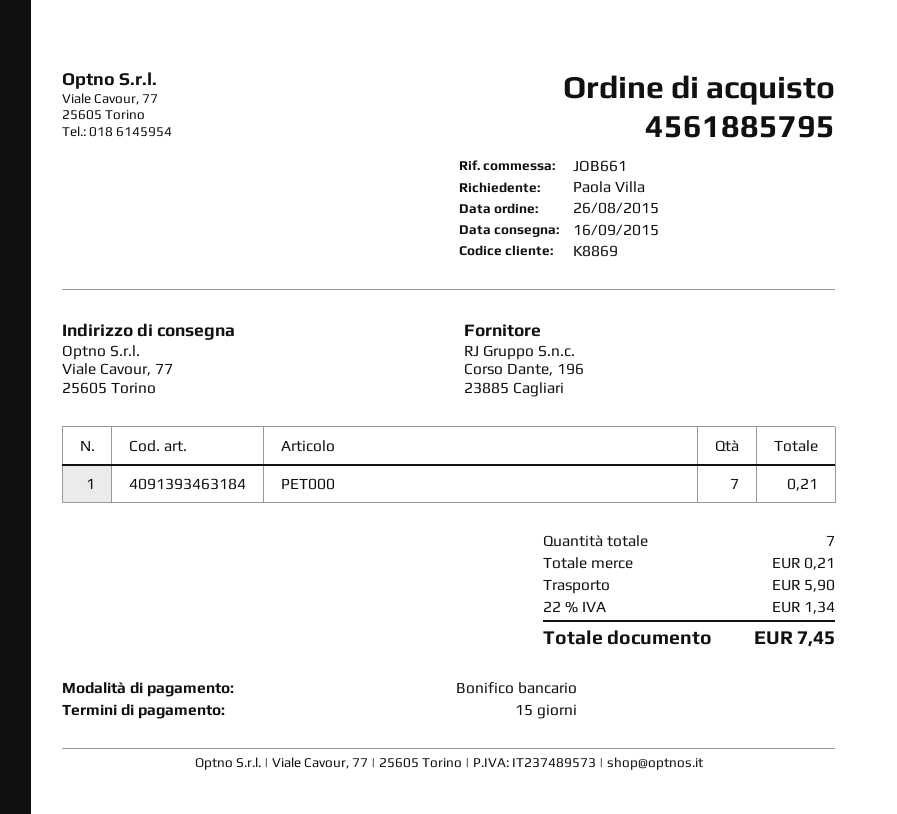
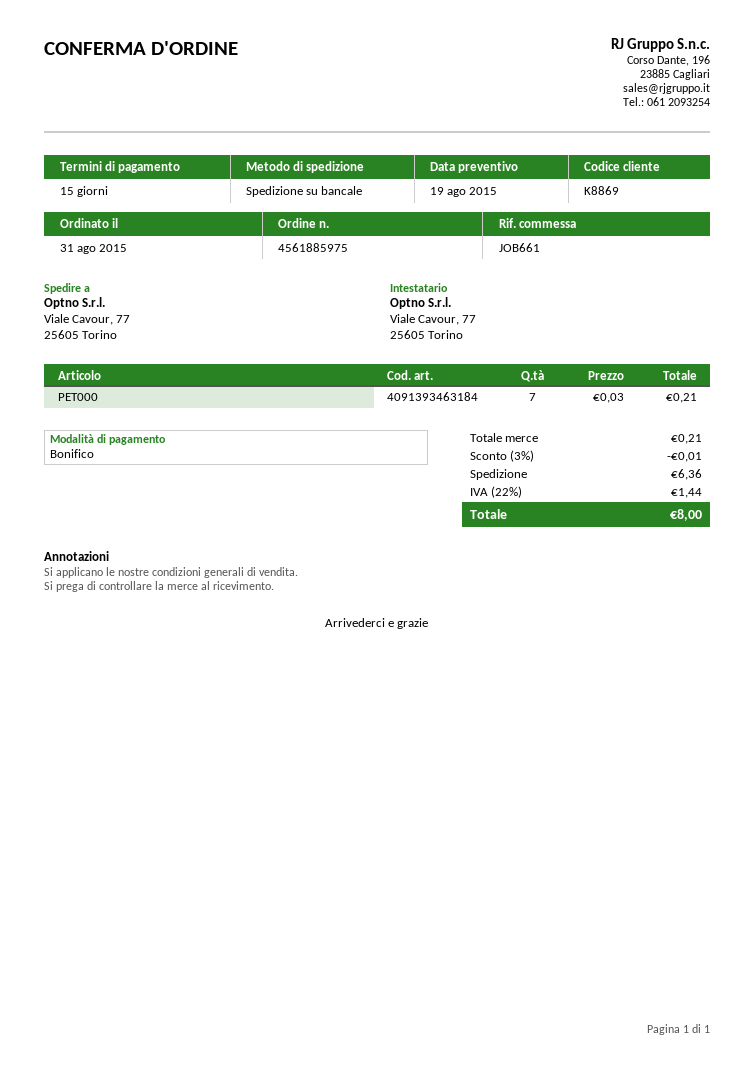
order number: 4561885795 -> 4561885975
order date: 2015-08-26 -> 2015-08-31
discount: none -> 3% = 0.01
shipping: 5.90 -> 6.36
tax: 22% = 1.34 -> 22% = 1.44
total: 7.45 -> 8.00

